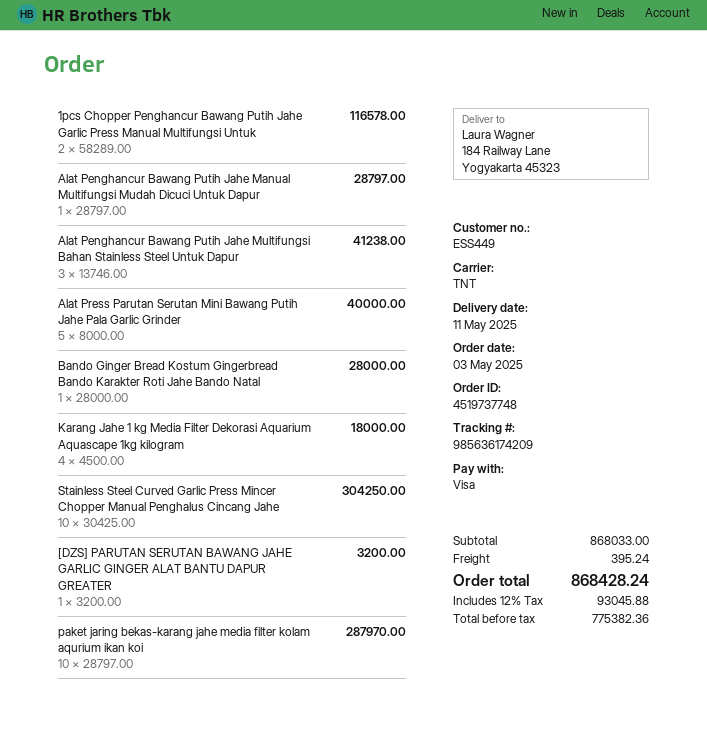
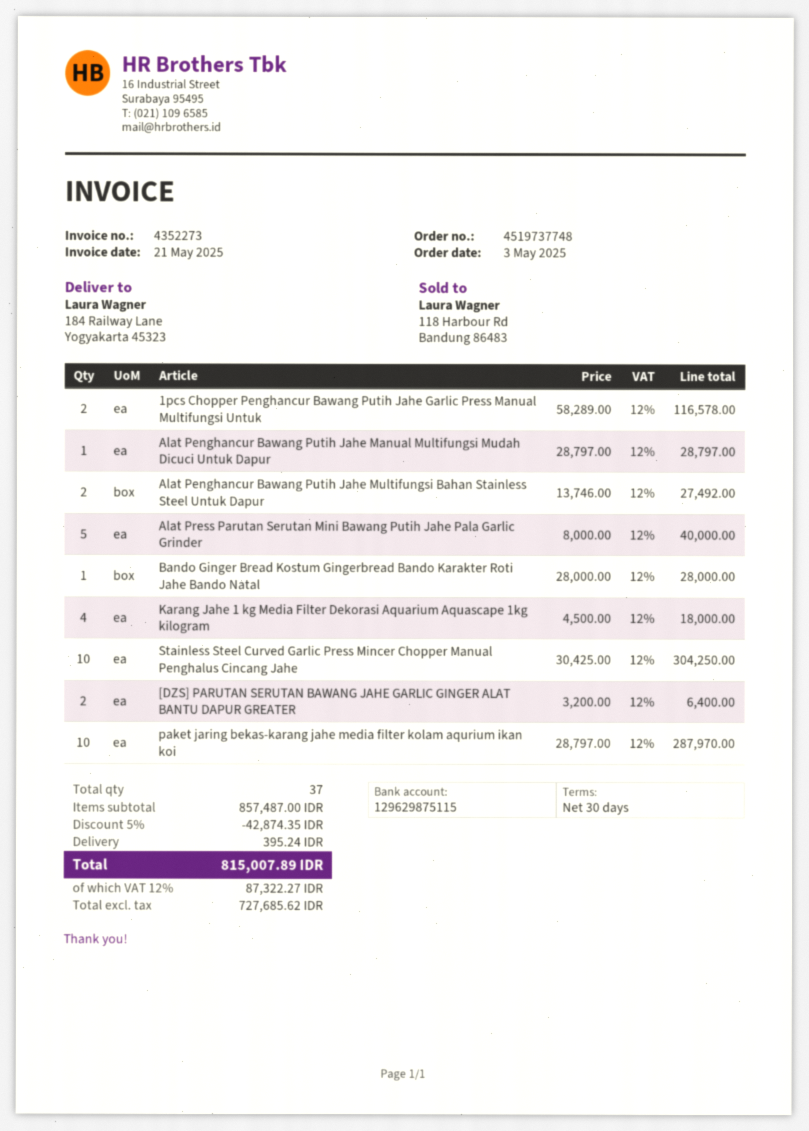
Alat Penghancur Bawang Putih Jahe Multifungsi Bahan Stainless Steel Untuk Dapur: 3 x 13746.00 = 41238.00 -> 2 x 13746.00 = 27492.00
[DZS] PARUTAN SERUTAN BAWANG JAHE GARLIC GINGER ALAT BANTU DAPUR GREATER: 1 x 3200.00 = 3200.00 -> 2 x 3200.00 = 6400.00
subtotal: 868033.00 -> 857487.00
discount: none -> 5% = 42874.35
net: 775382.36 -> 727685.62
tax: 12% = 93045.88 -> 12% = 87322.27
total: 868428.24 -> 815007.89

